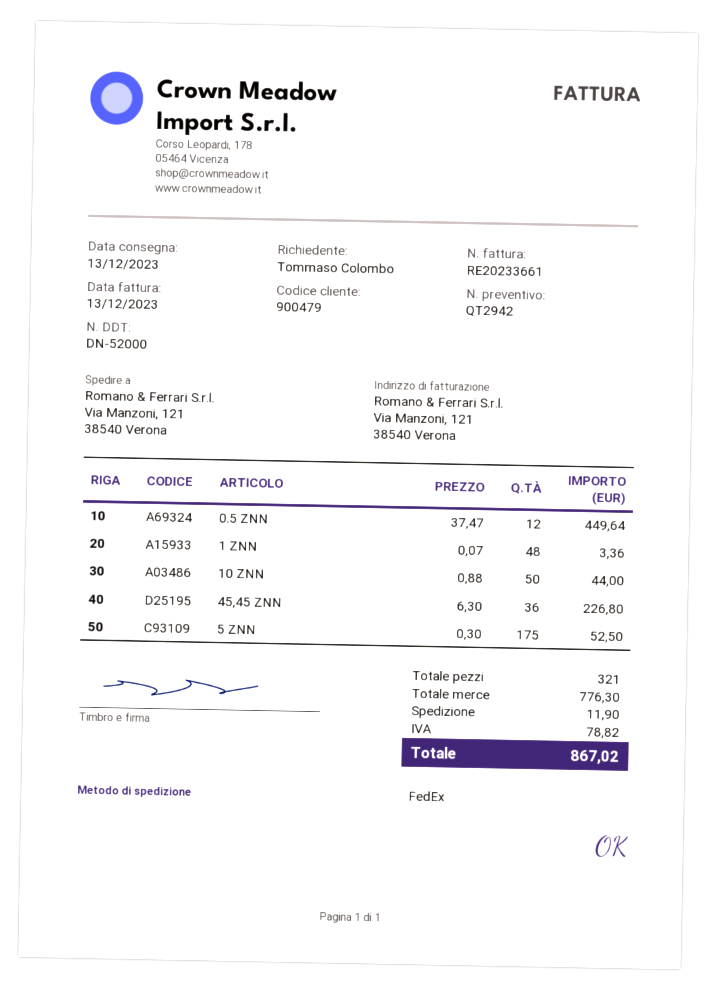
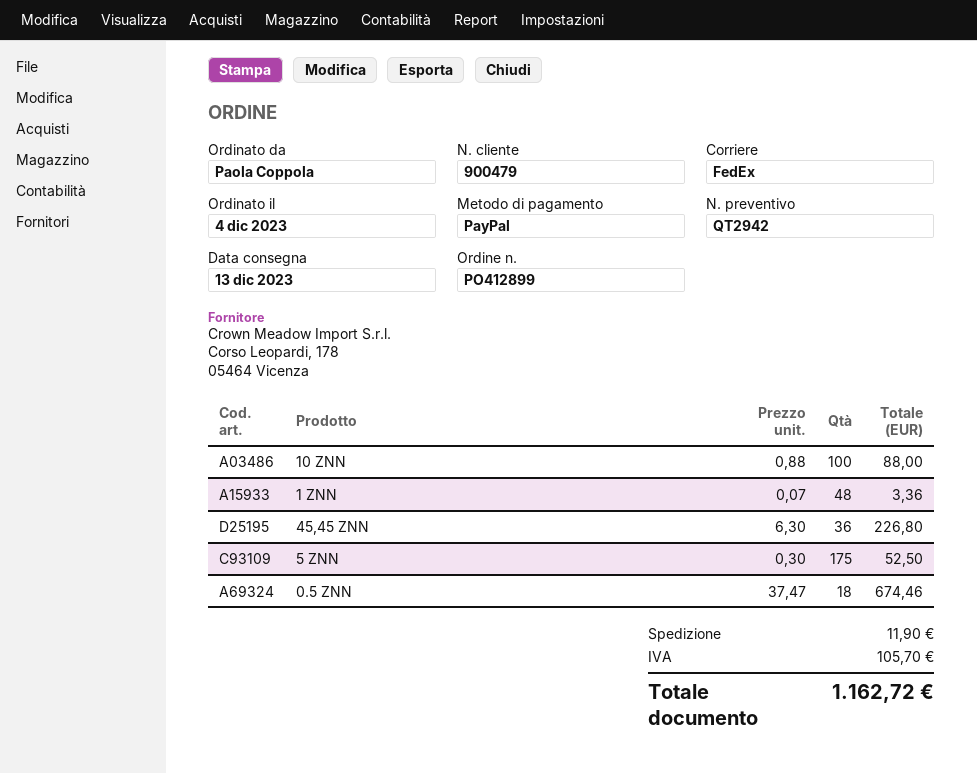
ordered by: Tommaso Colombo -> Paola Coppola
0.5 ZNN: 12 x 37.47 = 449.64 -> 18 x 37.47 = 674.46
10 ZNN: 50 x 0.88 = 44.00 -> 100 x 0.88 = 88.00
tax: 78.82 -> 105.70
total: 867.02 -> 1162.72

